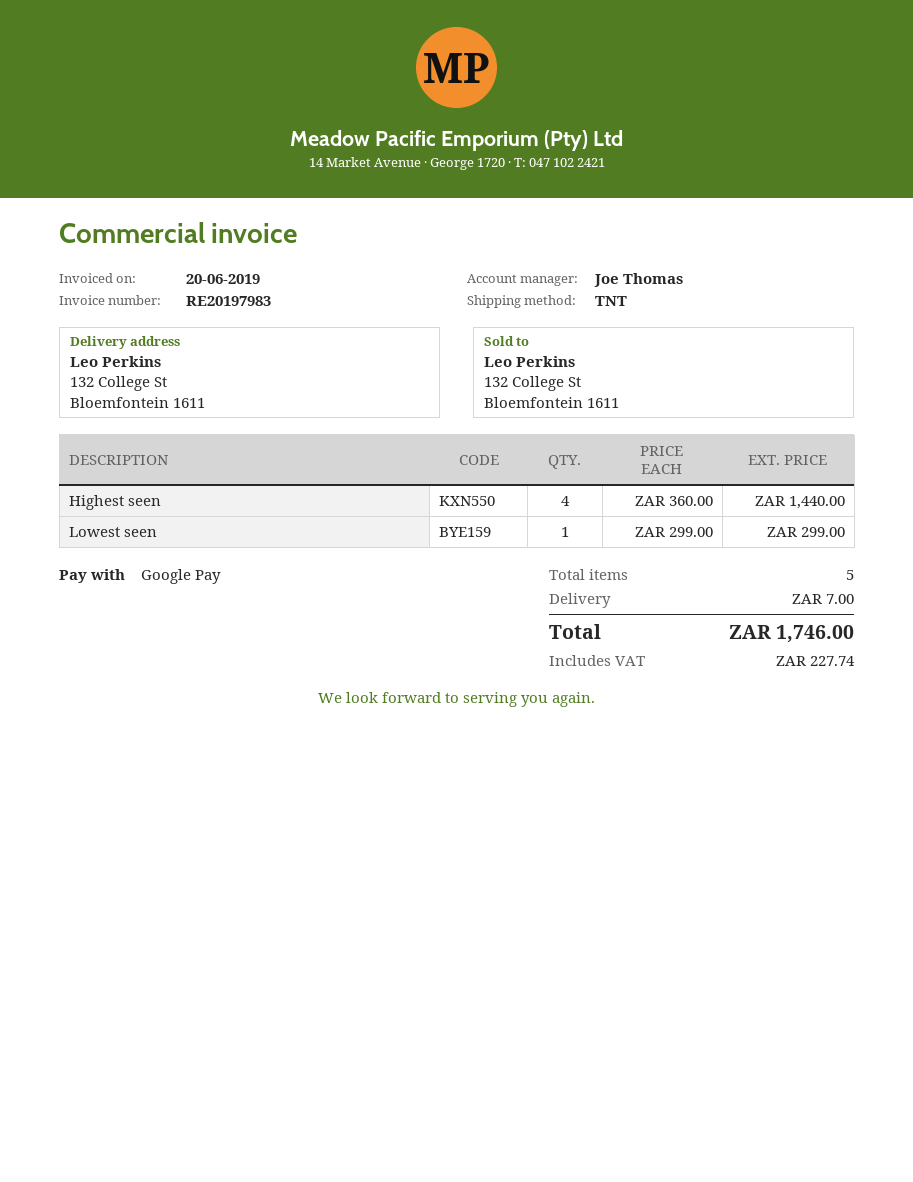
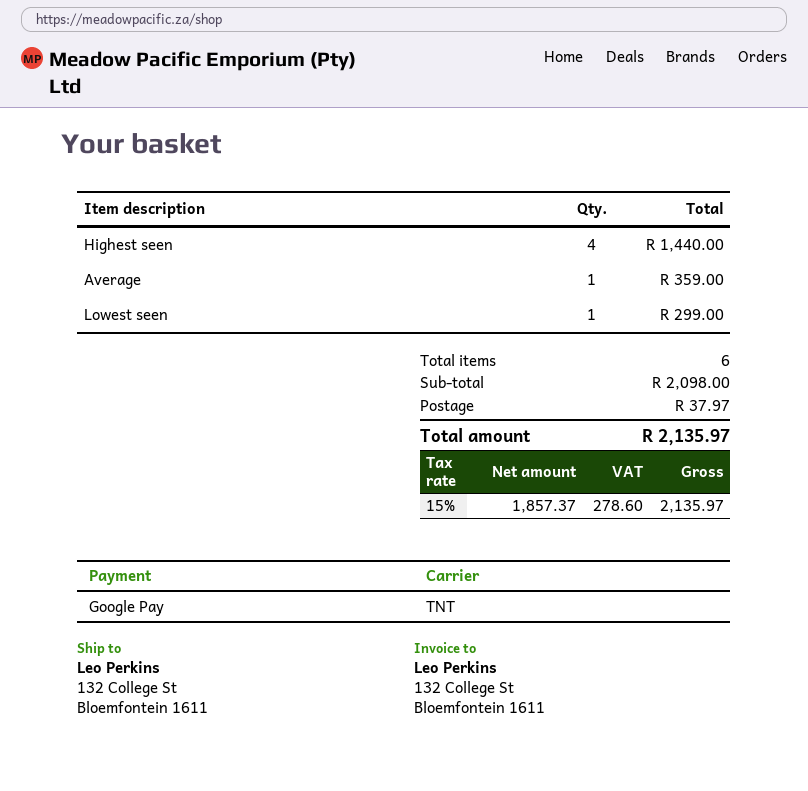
Average: none -> 1 for 359.00
total quantity: 5 -> 6
shipping: 7.00 -> 37.97
tax: 227.74 -> 278.60
total: 1746.00 -> 2135.97

